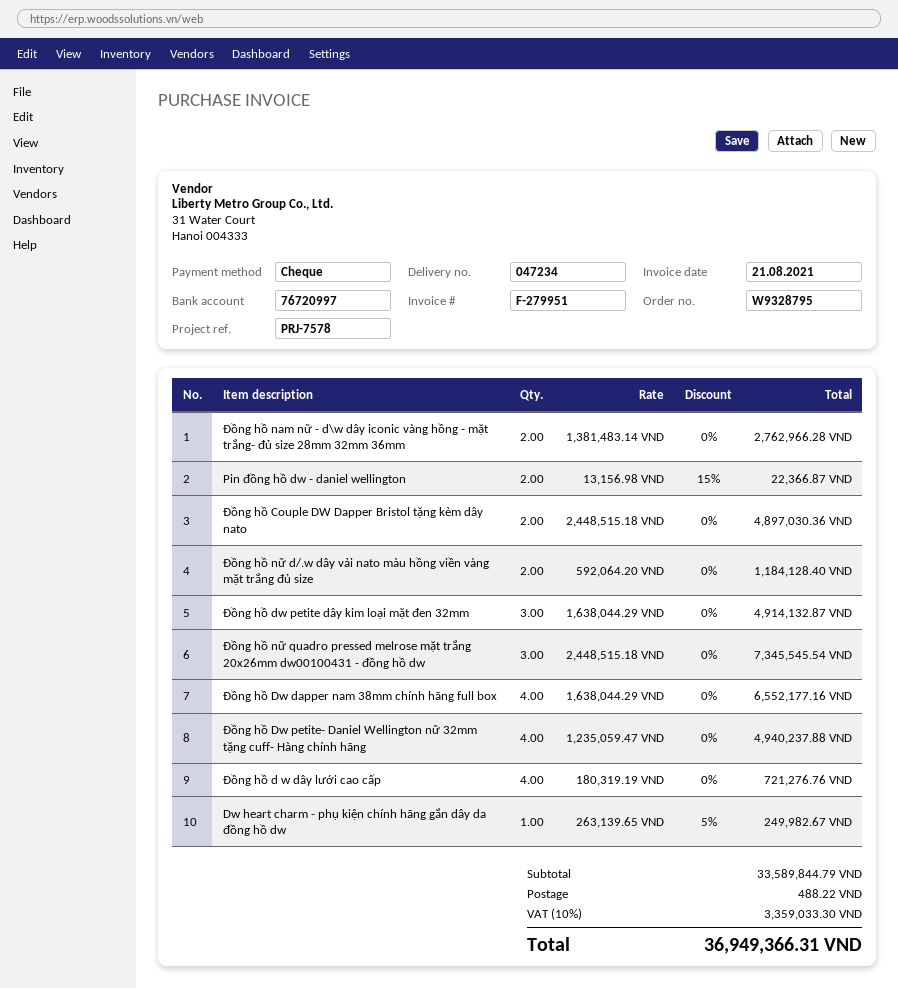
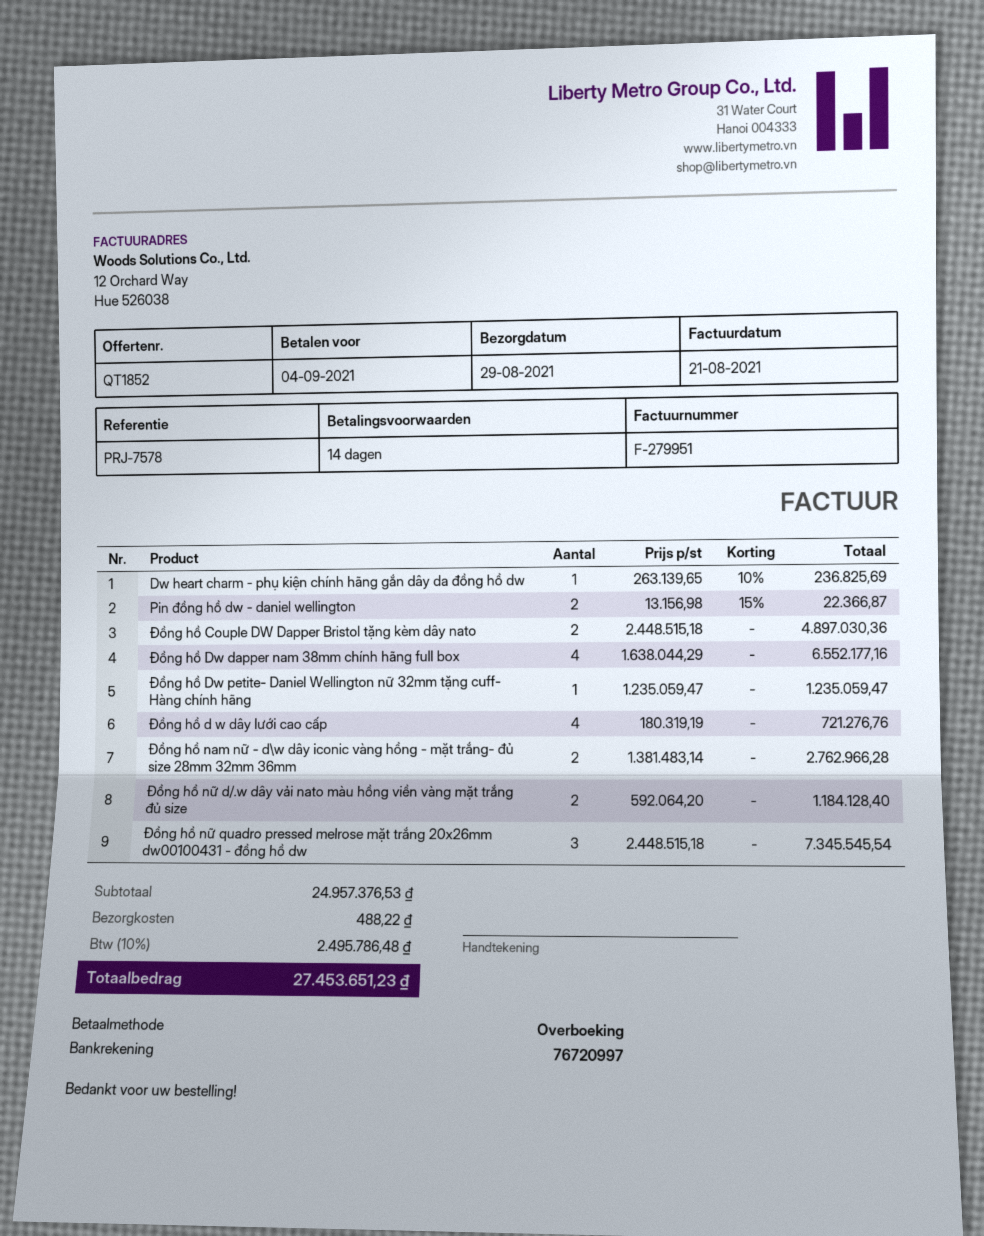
payment method: cheque -> bank transfer
Đồng hồ dw petite dây kim loại mặt đen 32mm: 3 x 1638044.29 = 4914132.87 -> none
Đồng hồ Dw petite- Daniel Wellington nữ 32mm tặng cuff- Hàng chính hãng: 4 x 1235059.47 = 4940237.88 -> 1 x 1235059.47 = 1235059.47
Dw heart charm - phụ kiện chính hãng gắn dây da đồng hồ dw: 1 x 263139.65 - 5% = 249982.67 -> 1 x 263139.65 - 10% = 236825.69
subtotal: 33589844.79 -> 24957376.53
tax: 10% = 3359033.30 -> 10% = 2495786.48
total: 36949366.31 -> 27453651.23

